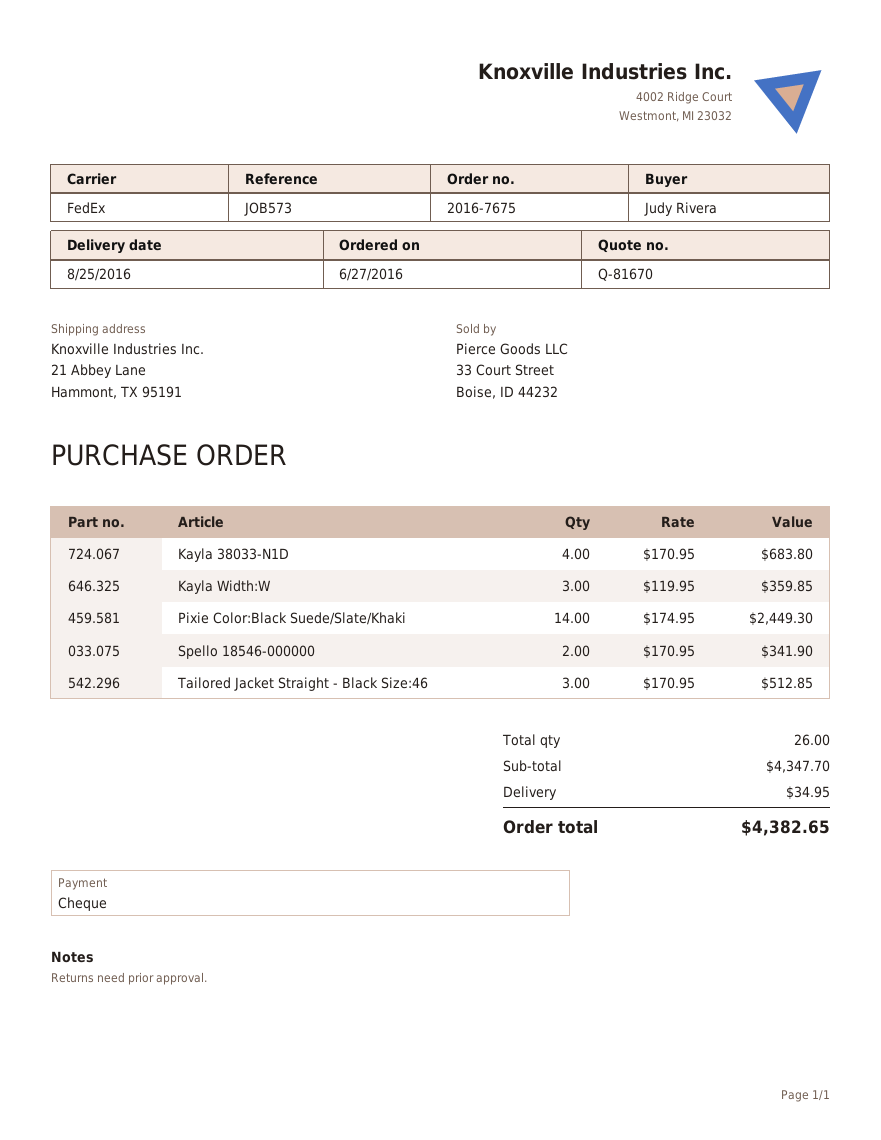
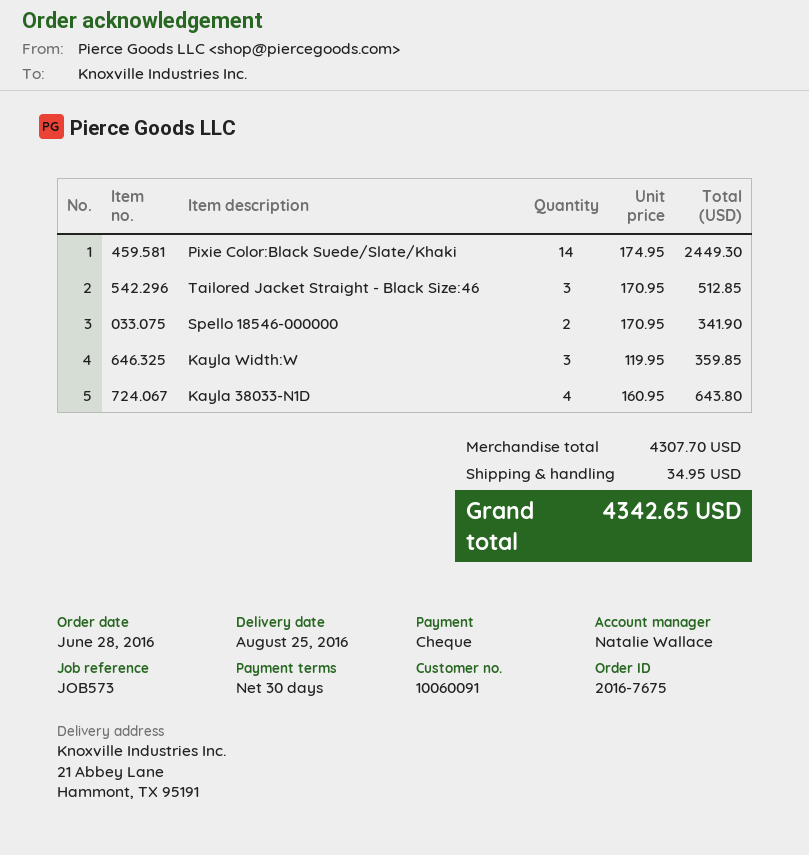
order date: 2016-06-27 -> 2016-06-28
Kayla 38033-N1D: 4 x 170.95 = 683.80 -> 4 x 160.95 = 643.80
subtotal: 4347.70 -> 4307.70
total: 4382.65 -> 4342.65

